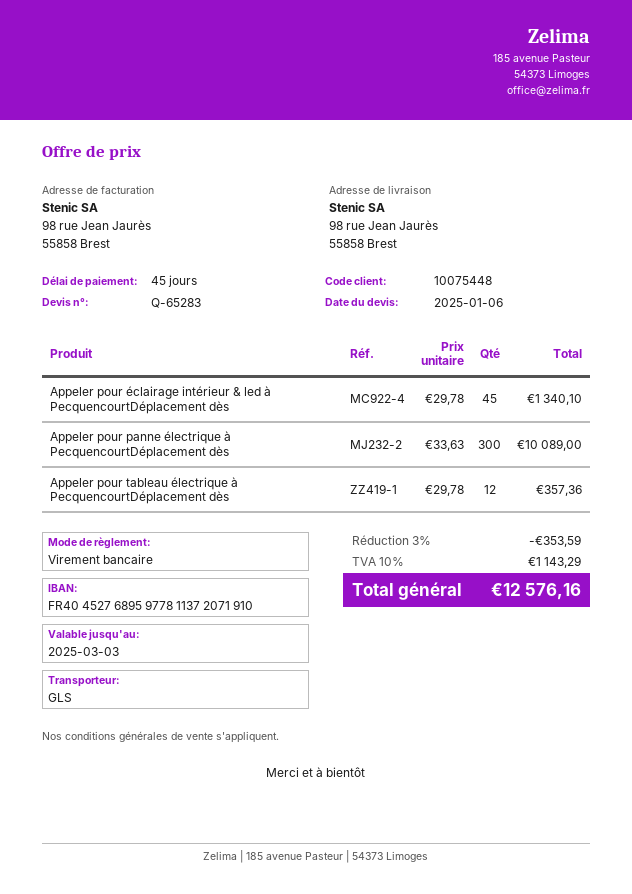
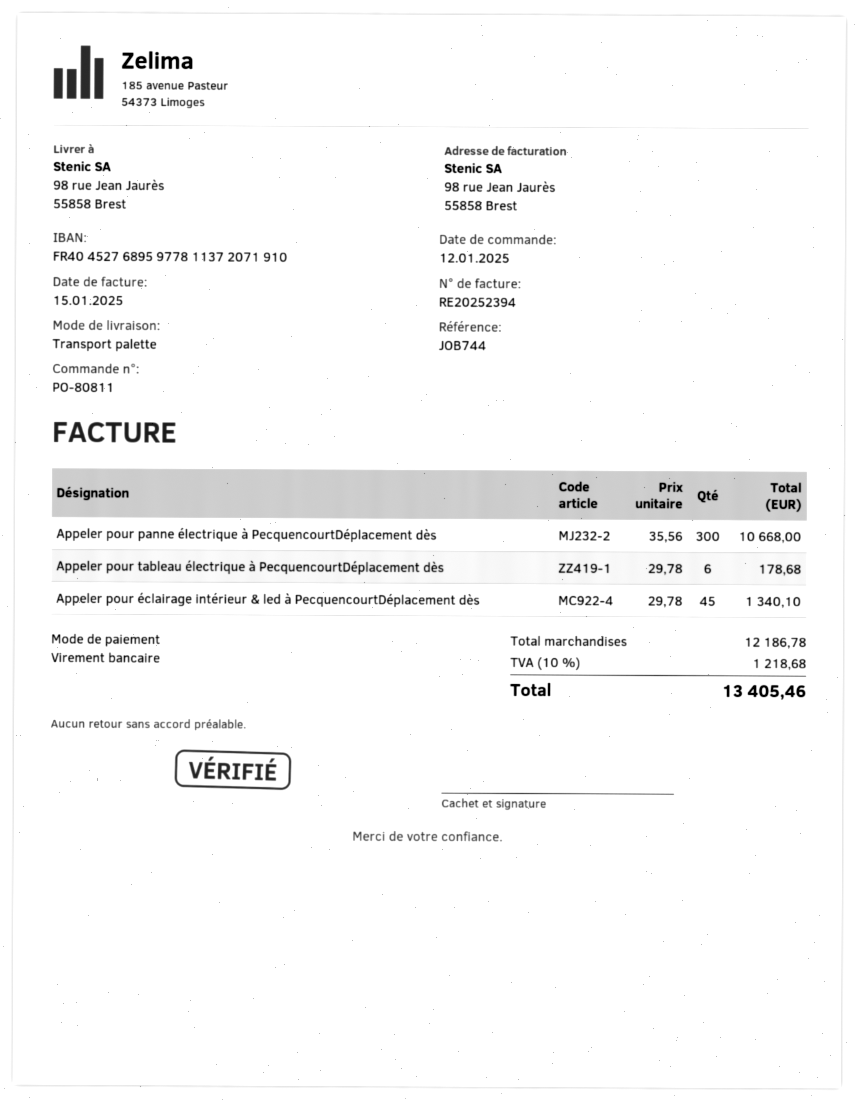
shipping method: GLS -> pallet freight
Appeler pour panne électrique à PecquencourtDéplacement dès: 300 x 33.63 = 10089.00 -> 300 x 35.56 = 10668.00
Appeler pour tableau électrique à PecquencourtDéplacement dès: 12 x 29.78 = 357.36 -> 6 x 29.78 = 178.68
discount: 3% = 353.59 -> none
tax: 10% = 1143.29 -> 10% = 1218.68
total: 12576.16 -> 13405.46

